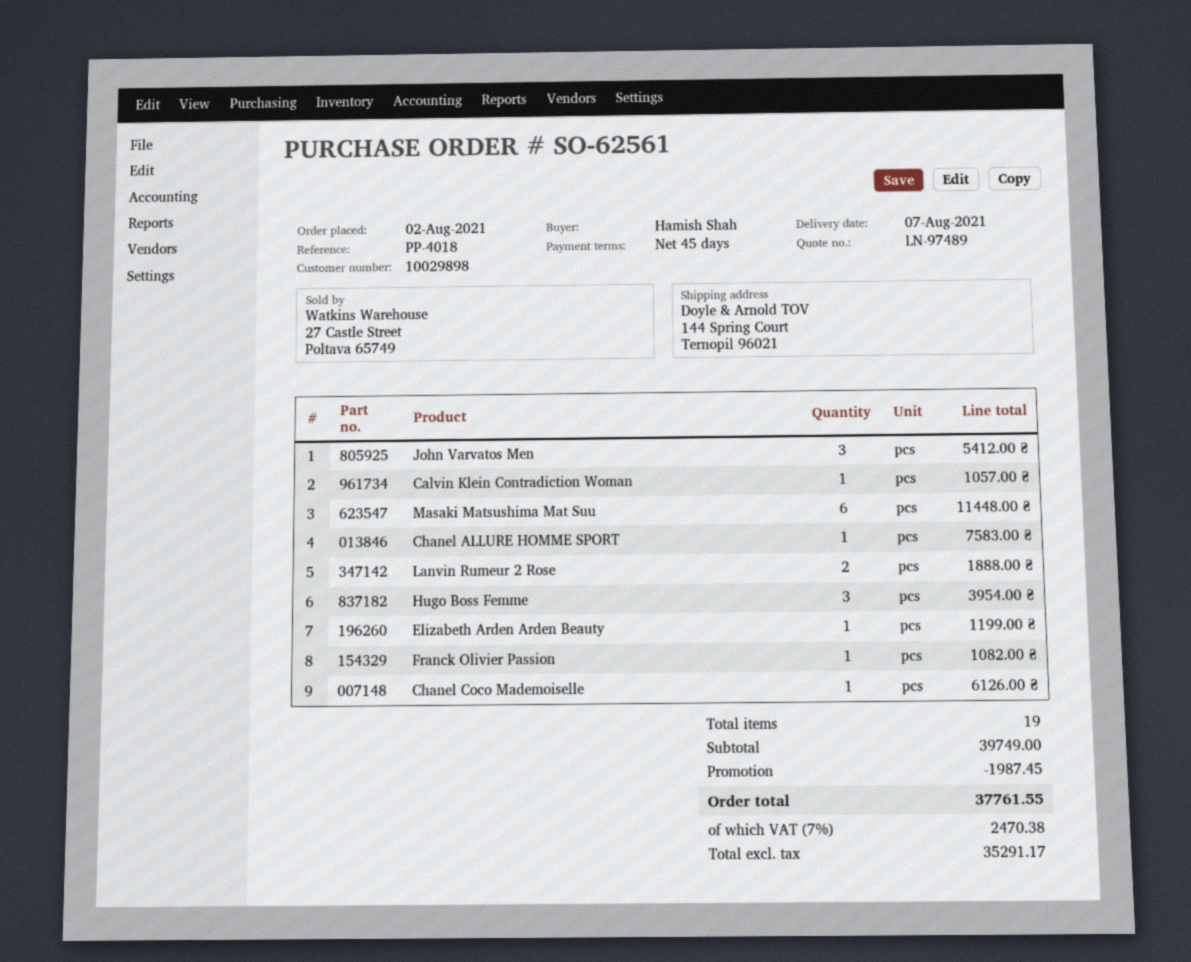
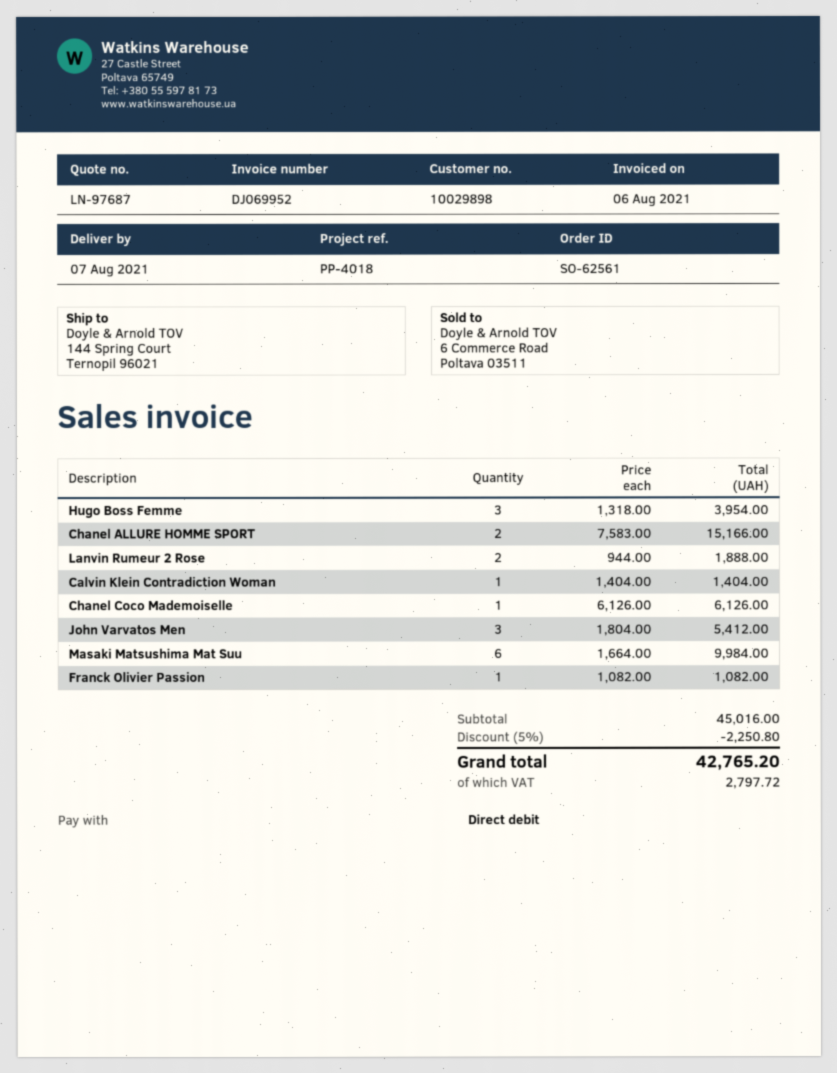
quote number: LN-97489 -> LN-97687
Calvin Klein Contradiction Woman: 1 for 1057.00 -> 1 for 1404.00
Masaki Matsushima Mat Suu: 6 for 11448.00 -> 6 for 9984.00
Chanel ALLURE HOMME SPORT: 1 for 7583.00 -> 2 for 15166.00
Elizabeth Arden Arden Beauty: 1 for 1199.00 -> none
subtotal: 39749.00 -> 45016.00
discount: 1987.45 -> 2250.80
tax: 2470.38 -> 2797.72
total: 37761.55 -> 42765.20

